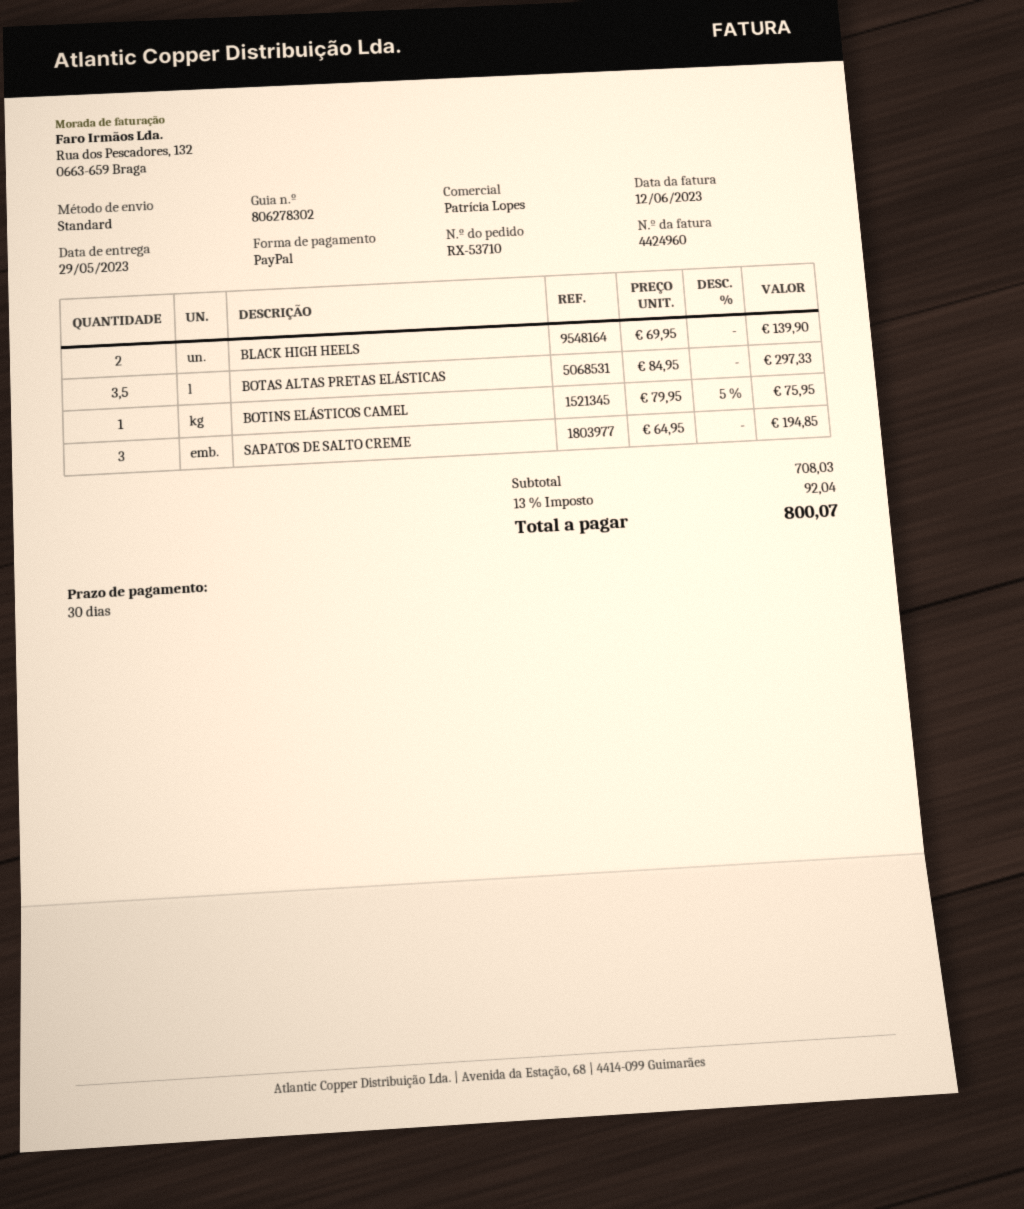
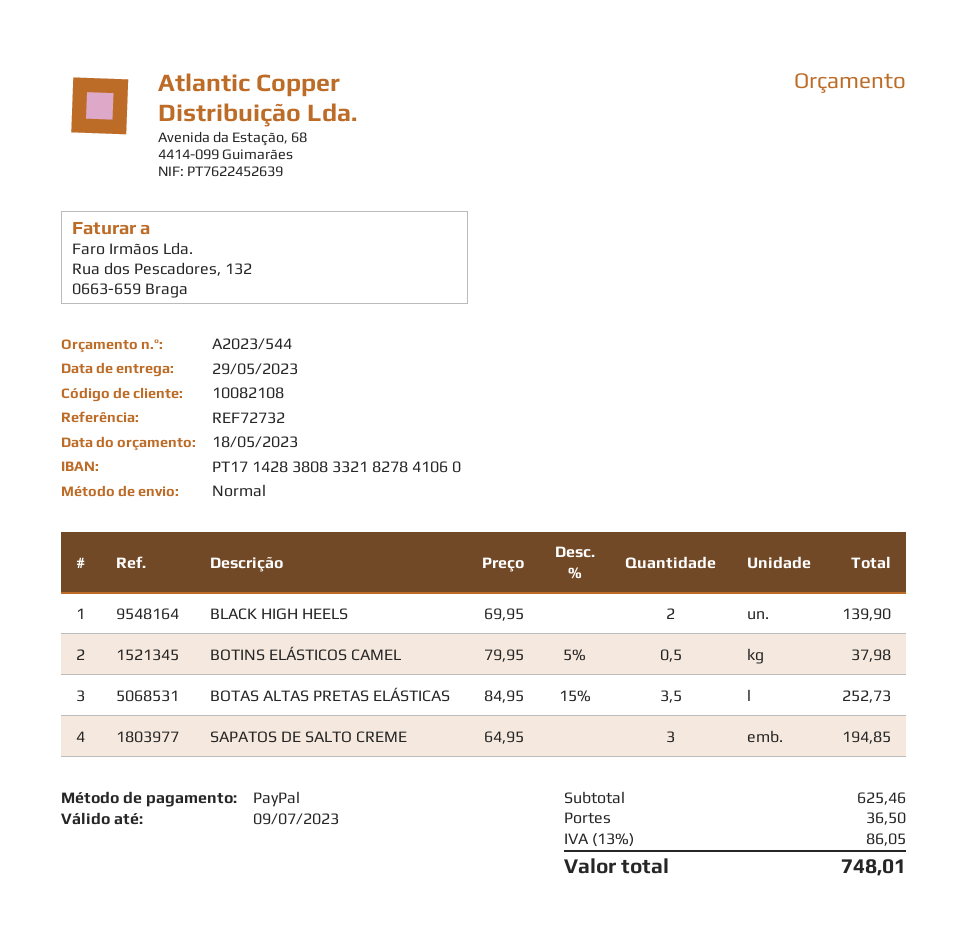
BOTAS ALTAS PRETAS ELÁSTICAS: 3.5 x 84.95 = 297.33 -> 3.5 x 84.95 - 15% = 252.73
BOTINS ELÁSTICOS CAMEL: 1 x 79.95 - 5% = 75.95 -> 0.5 x 79.95 - 5% = 37.98
subtotal: 708.03 -> 625.46
shipping: none -> 36.50
tax: 13% = 92.04 -> 13% = 86.05
total: 800.07 -> 748.01

